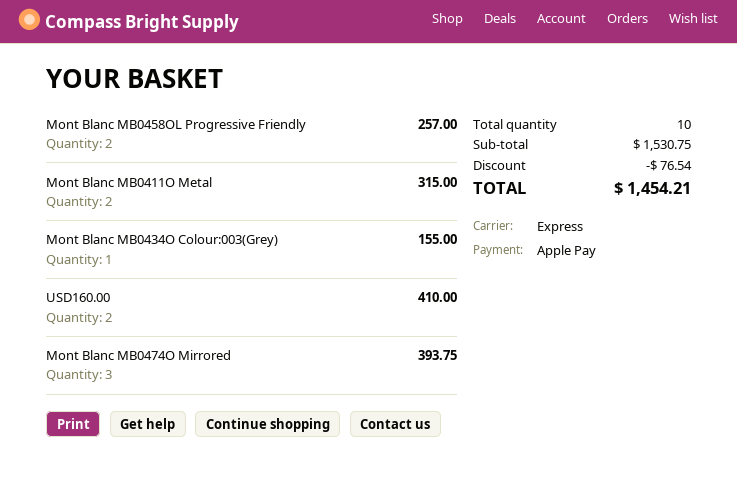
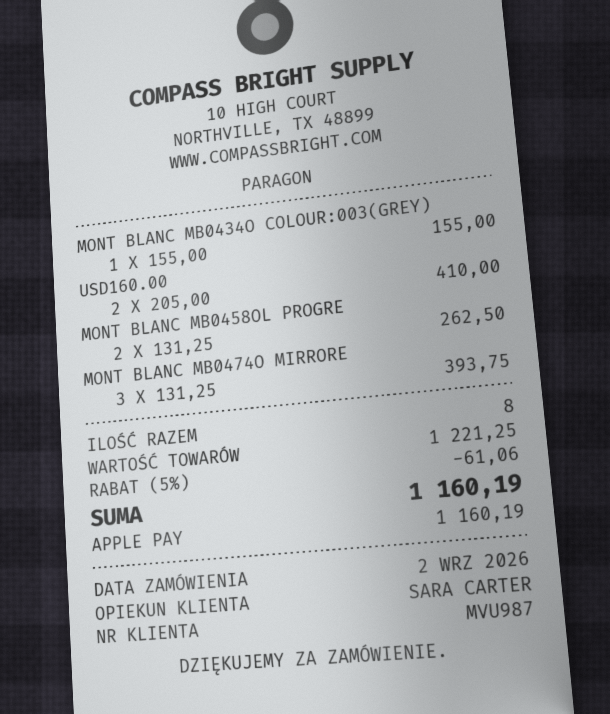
Mont Blanc MB0458OL Progressive Friendly: 2 for 257.00 -> 2 for 262.50
Mont Blanc MB0411O Metal: 2 for 315.00 -> none
total quantity: 10 -> 8
subtotal: 1530.75 -> 1221.25
discount: 76.54 -> 61.06
total: 1454.21 -> 1160.19

